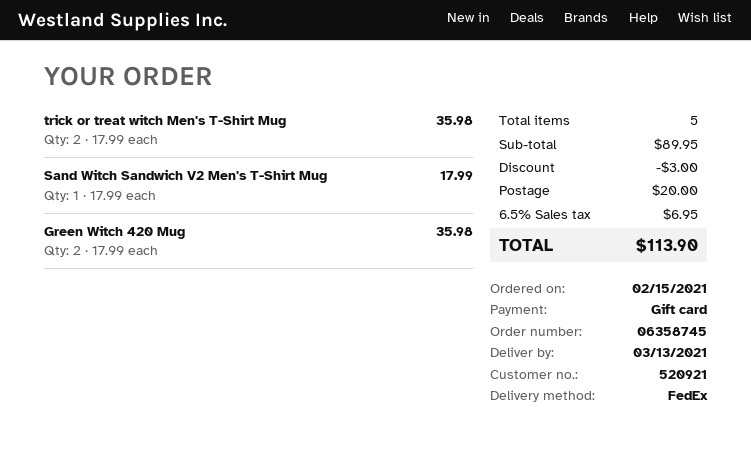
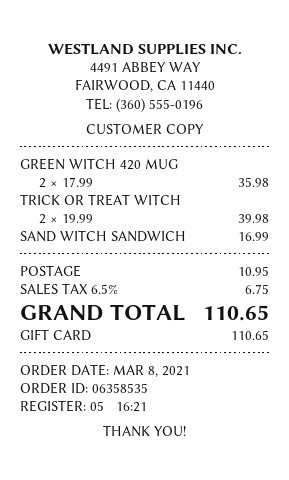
order number: 06358745 -> 06358535
order date: 2021-02-15 -> 2021-03-08
trick or treat witch Men's T-Shirt Mug: 2 x 17.99 = 35.98 -> 2 x 19.99 = 39.98
Sand Witch Sandwich V2 Men's T-Shirt Mug: 1 x 17.99 = 17.99 -> 1 x 16.99 = 16.99
discount: 3.00 -> none
shipping: 20.00 -> 10.95
tax: 6.5% = 6.95 -> 6.5% = 6.75
total: 113.90 -> 110.65

